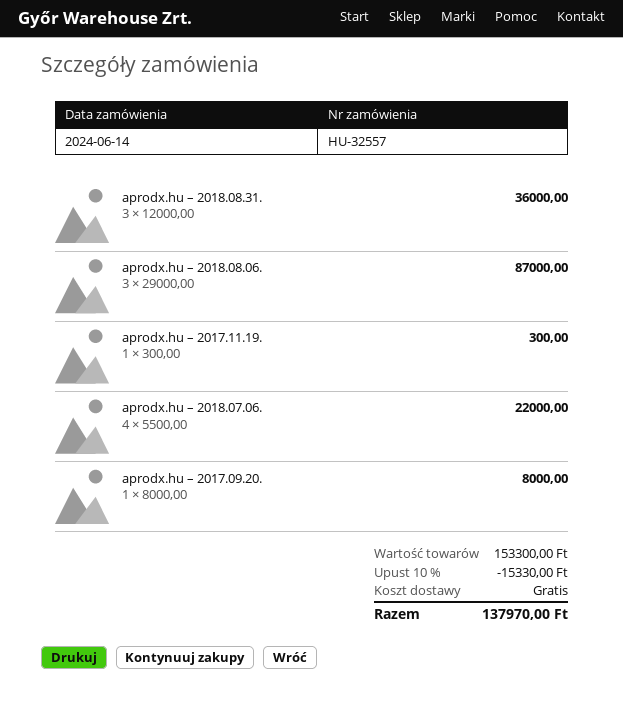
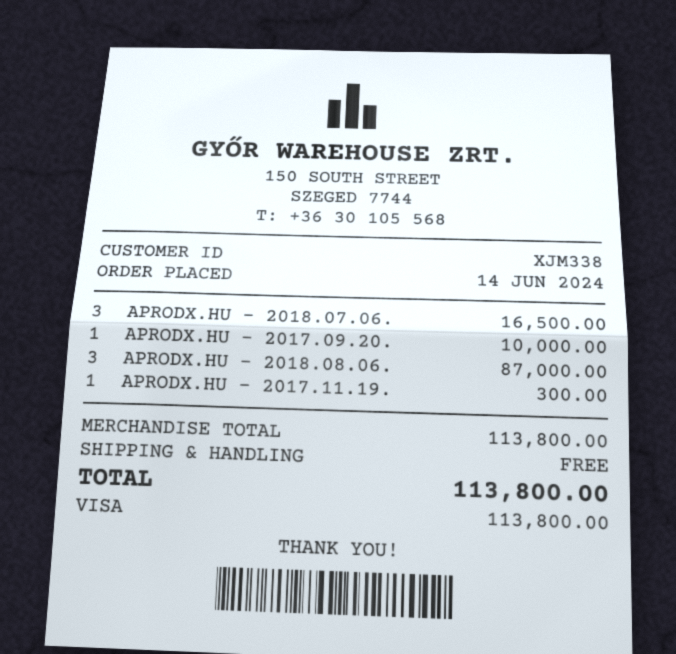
aprodx.hu – 2018.08.31.: 3 for 36000.00 -> none
aprodx.hu – 2018.07.06.: 4 for 22000.00 -> 3 for 16500.00
aprodx.hu – 2017.09.20.: 1 for 8000.00 -> 1 for 10000.00
subtotal: 153300.00 -> 113800.00
discount: 10% = 15330.00 -> none
total: 137970.00 -> 113800.00

